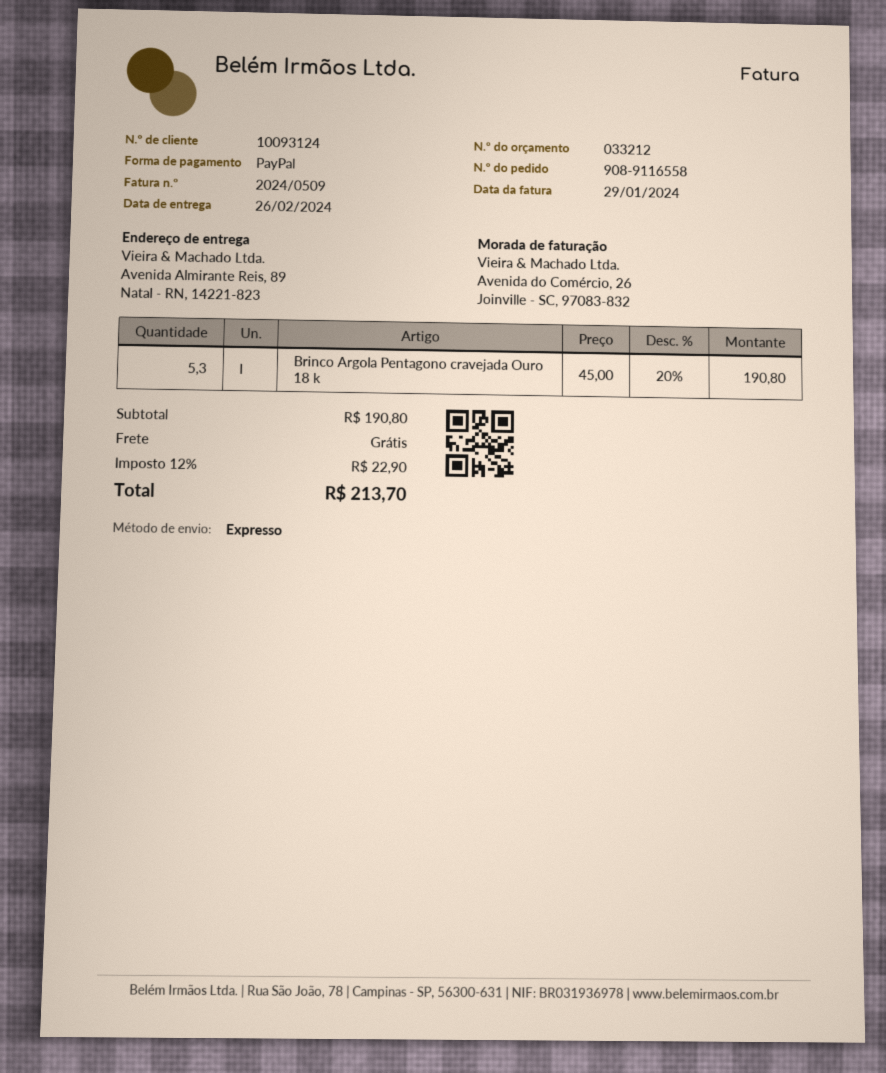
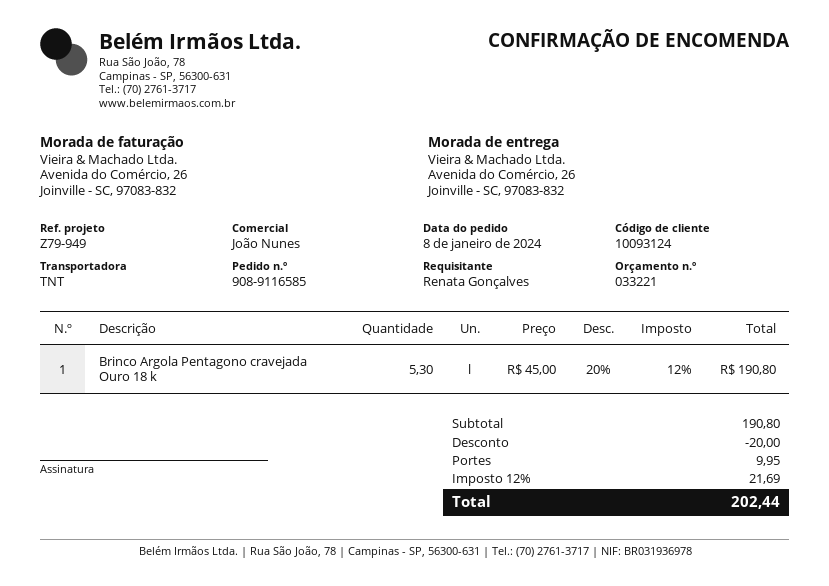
quote number: 033212 -> 033221
order number: 908-9116558 -> 908-9116585
shipping method: express -> TNT
ship to: Avenida Almirante Reis, 89, Natal - RN, 14221-823 -> Avenida do Comércio, 26, Joinville - SC, 97083-832
discount: none -> 20.00
shipping: 0.00 -> 9.95
tax: 12% = 22.90 -> 12% = 21.69
total: 213.70 -> 202.44

